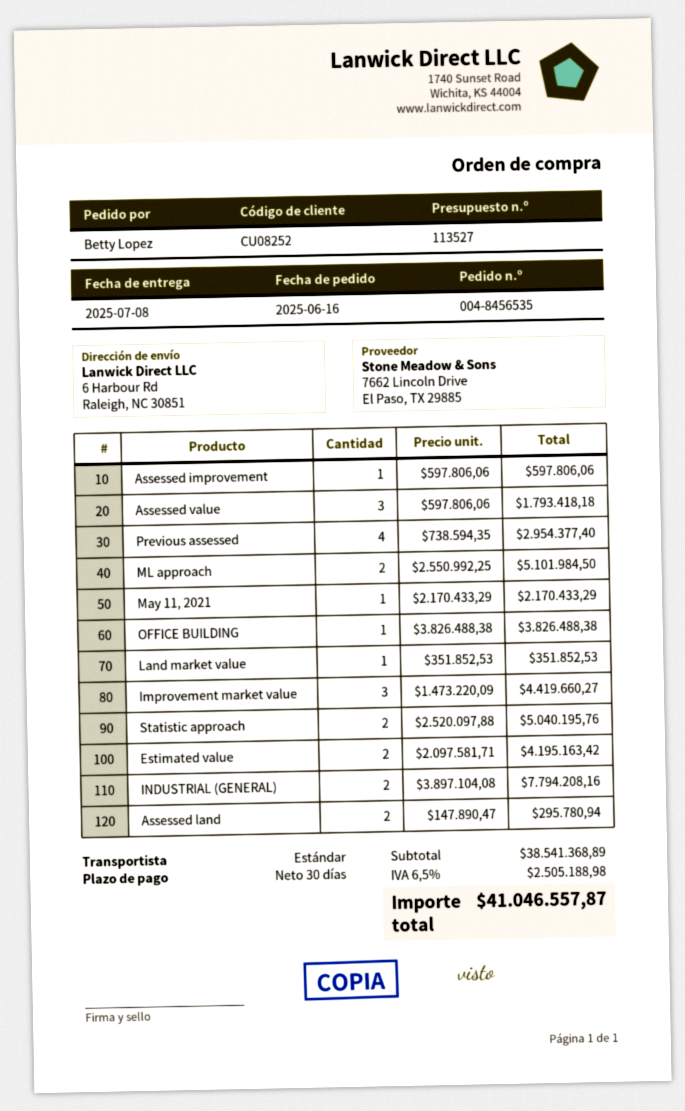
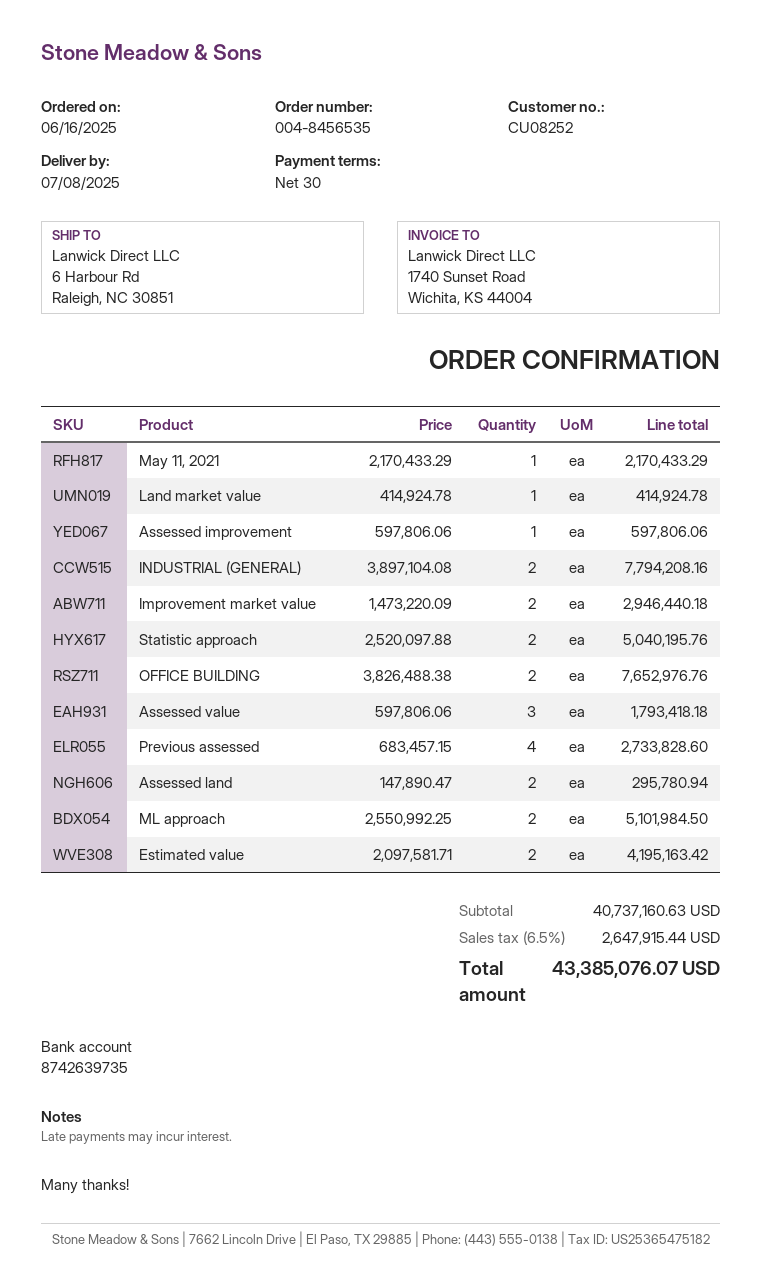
Previous assessed: 4 x 738594.35 = 2954377.40 -> 4 x 683457.15 = 2733828.60
OFFICE BUILDING: 1 x 3826488.38 = 3826488.38 -> 2 x 3826488.38 = 7652976.76
Land market value: 1 x 351852.53 = 351852.53 -> 1 x 414924.78 = 414924.78
Improvement market value: 3 x 1473220.09 = 4419660.27 -> 2 x 1473220.09 = 2946440.18
subtotal: 38541368.89 -> 40737160.63
tax: 6.5% = 2505188.98 -> 6.5% = 2647915.44
total: 41046557.87 -> 43385076.07

